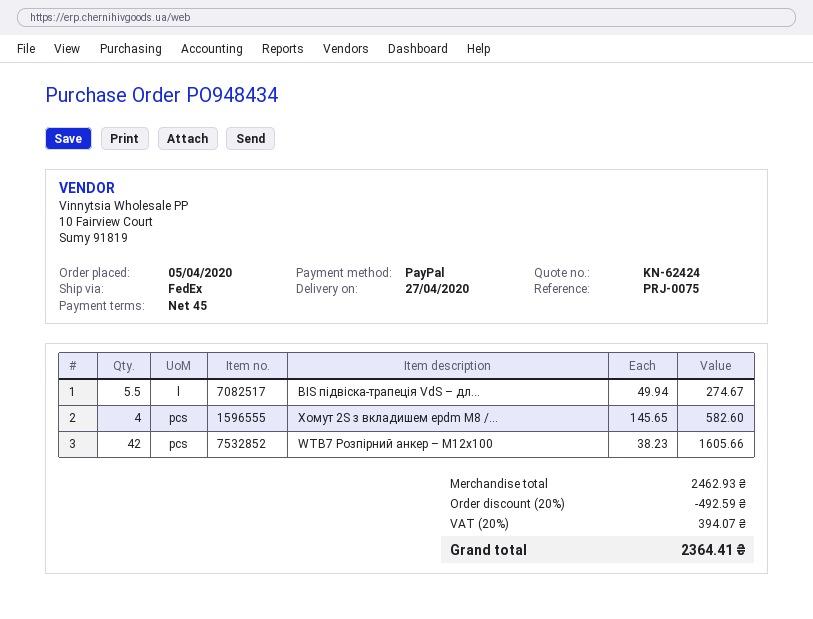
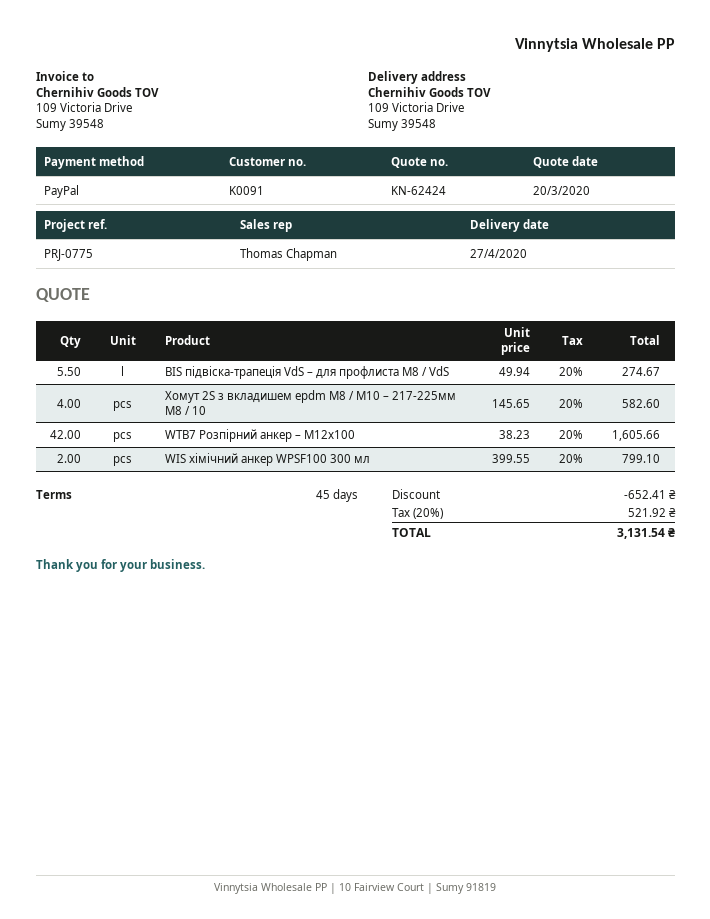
reference: PRJ-0075 -> PRJ-0775
WIS хімічний анкер WPSF100 300 мл: none -> 2 x 399.55 = 799.10
discount: 492.59 -> 652.41
tax: 20% = 394.07 -> 20% = 521.92
total: 2364.41 -> 3131.54

